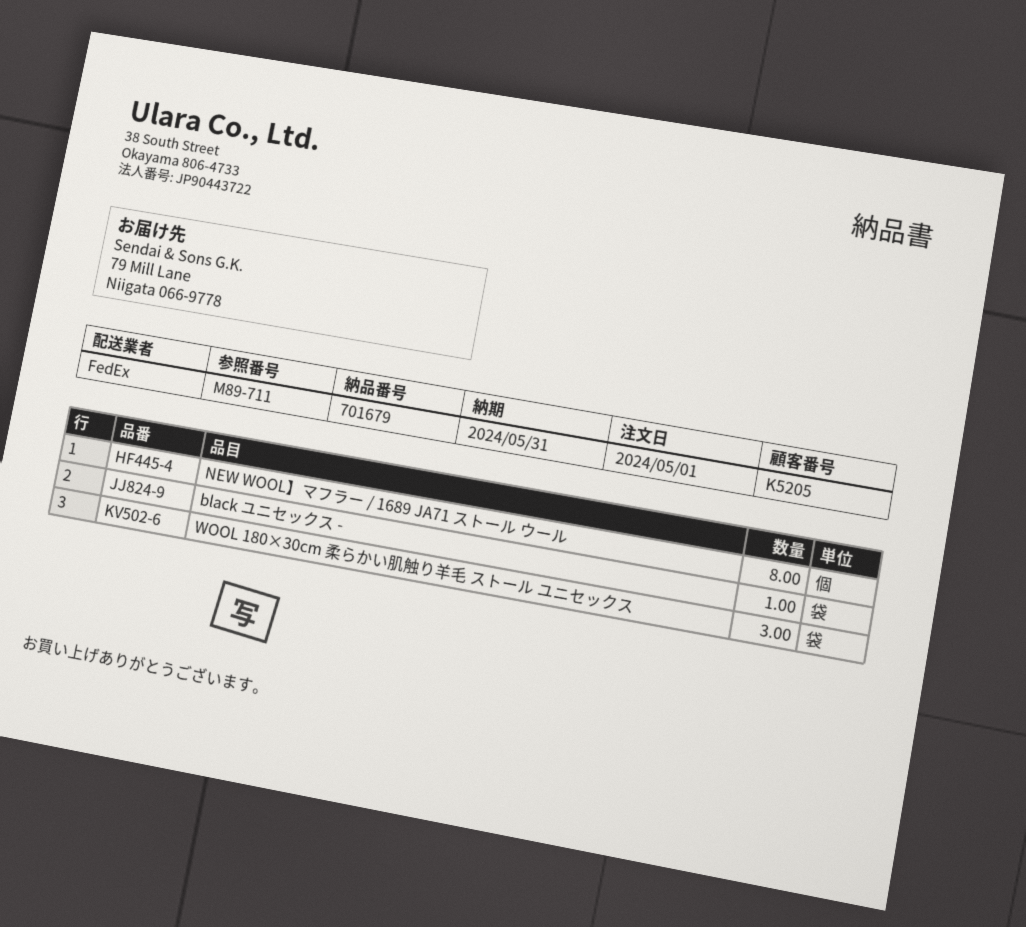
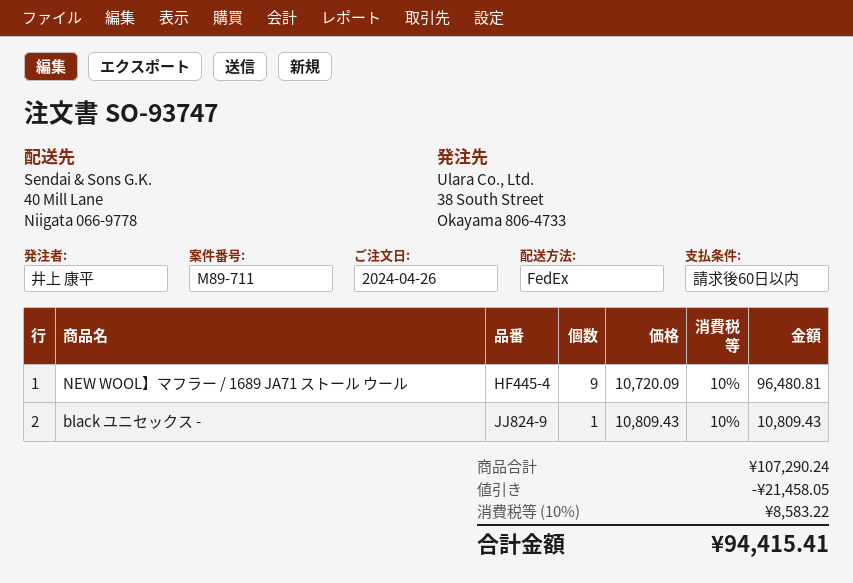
order date: 2024-05-01 -> 2024-04-26
ship to: 79 Mill Lane, Niigata 066-9778 -> 40 Mill Lane, Niigata 066-9778
NEW WOOL】マフラー / 1689 JA71 ストール ウール: 8 -> 9
WOOL 180×30cm 柔らかい肌触り羊毛 ストール ユニセックス: 3 -> none

